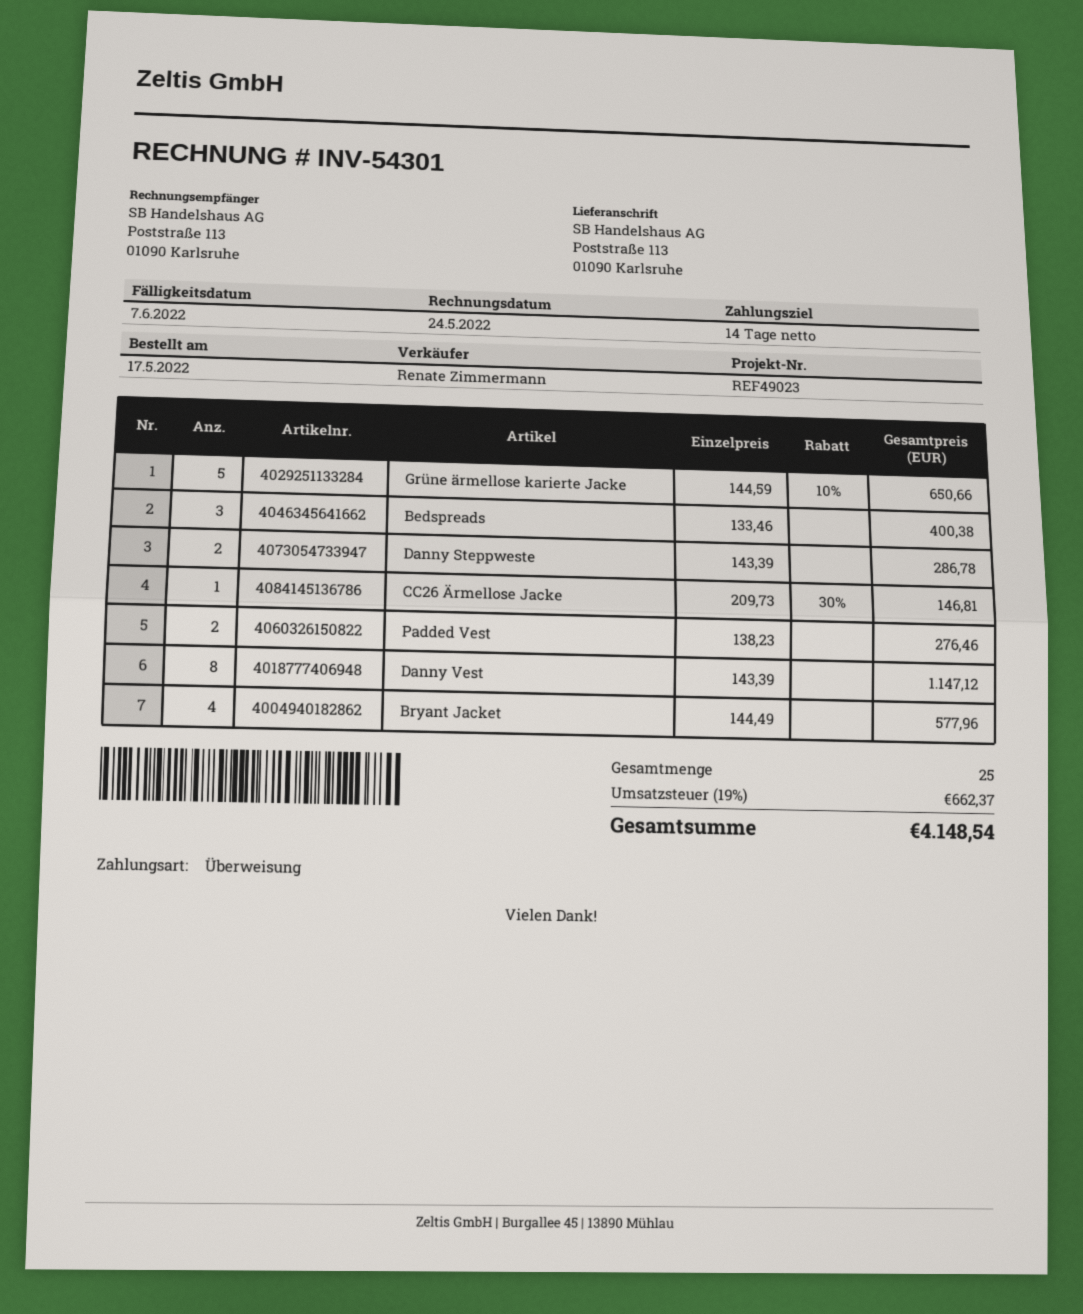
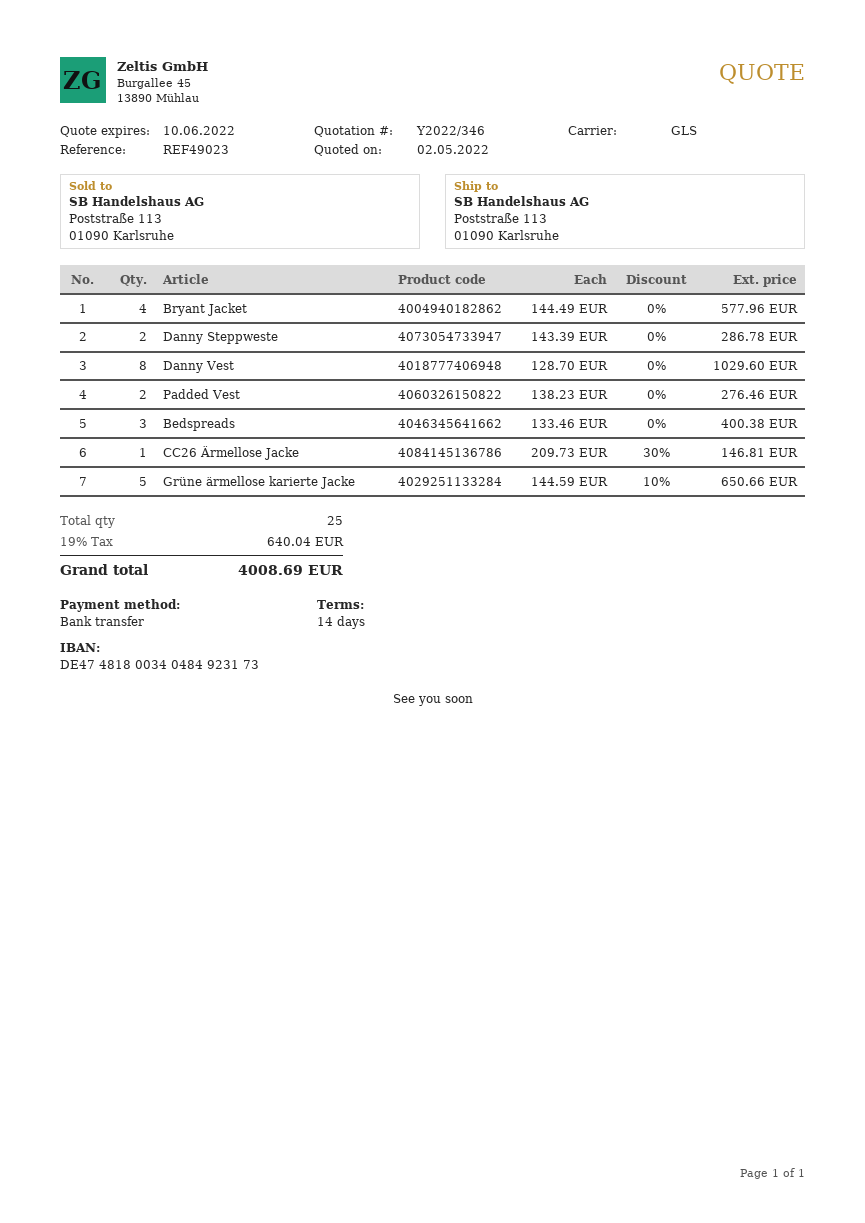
Danny Vest: 8 x 143.39 = 1147.12 -> 8 x 128.70 = 1029.60
tax: 19% = 662.37 -> 19% = 640.04
total: 4148.54 -> 4008.69

